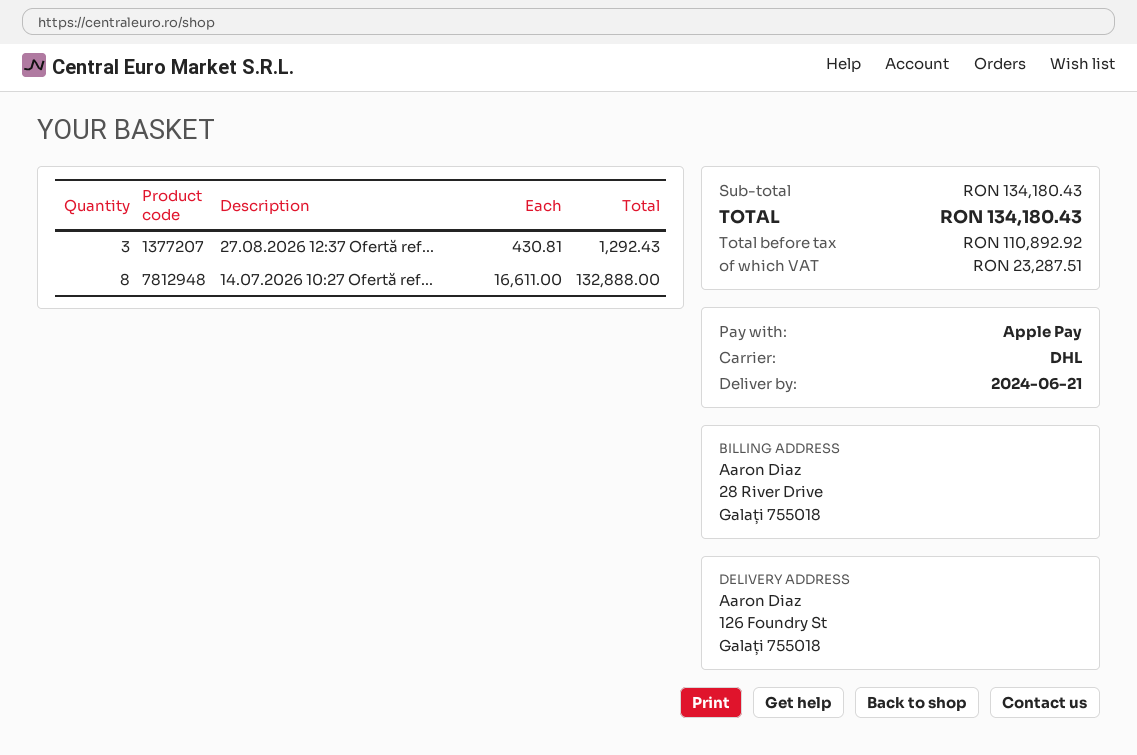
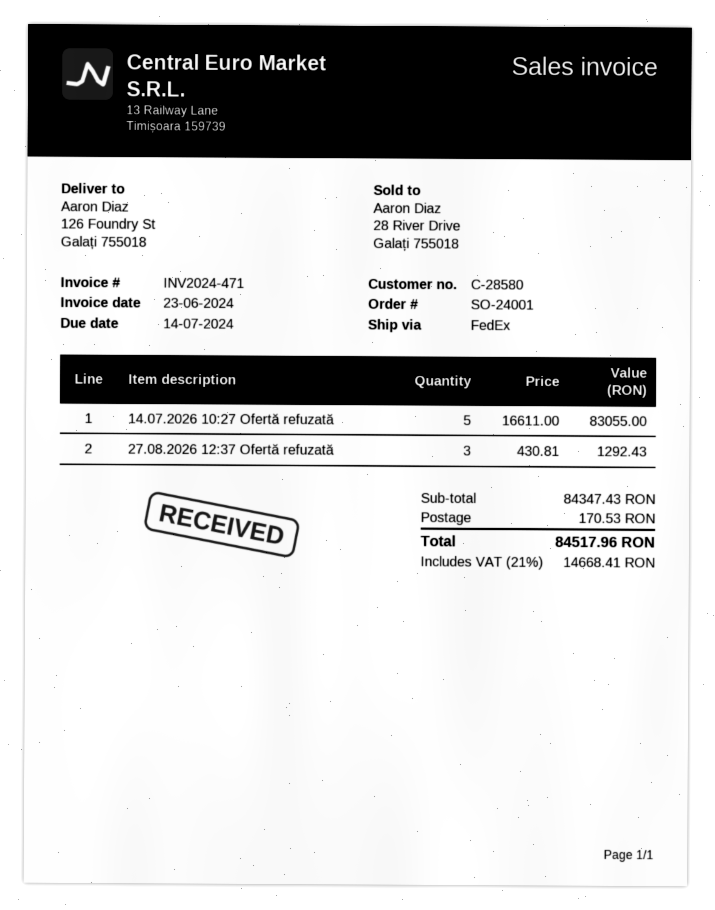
shipping method: DHL -> FedEx
14.07.2026 10:27 Ofertă ref...: 8 x 16611.00 = 132888.00 -> 5 x 16611.00 = 83055.00
subtotal: 134180.43 -> 84347.43
shipping: none -> 170.53
tax: 23287.51 -> 14668.41
total: 134180.43 -> 84517.96

